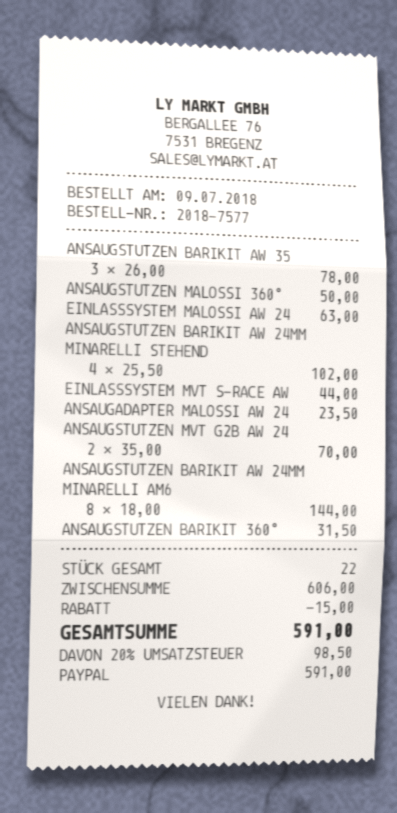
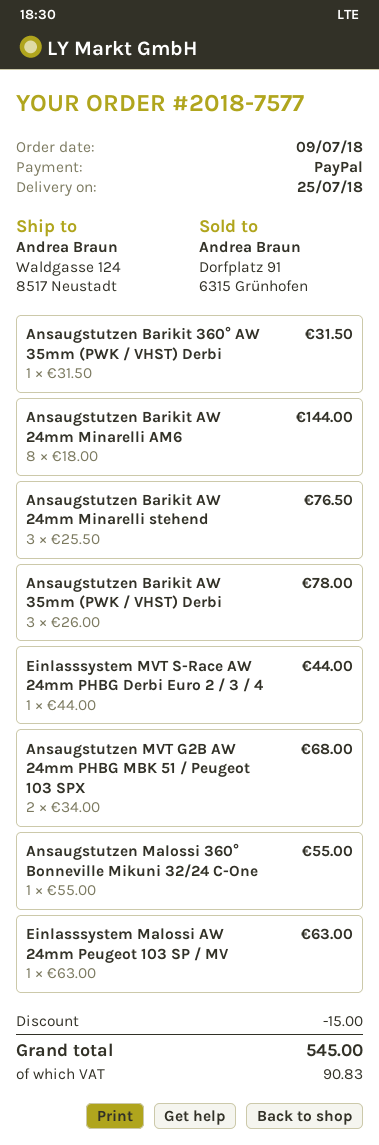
ANSAUGSTUTZEN MALOSSI 360°: 1 x 50.00 = 50.00 -> 1 x 55.00 = 55.00
ANSAUGSTUTZEN BARIKIT AW 24MM MINARELLI STEHEND: 4 x 25.50 = 102.00 -> 3 x 25.50 = 76.50
ANSAUGADAPTER MALOSSI AW 24: 1 x 23.50 = 23.50 -> none
ANSAUGSTUTZEN MVT G2B AW 24: 2 x 35.00 = 70.00 -> 2 x 34.00 = 68.00
tax: 98.50 -> 90.83
total: 591.00 -> 545.00

